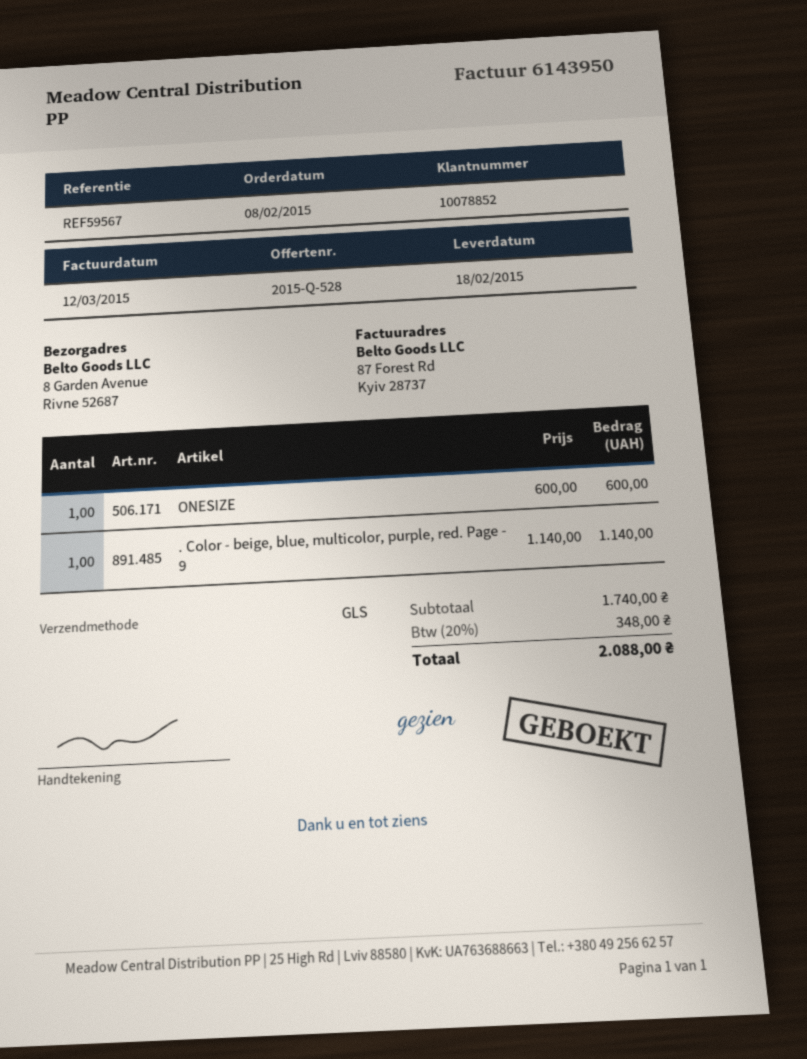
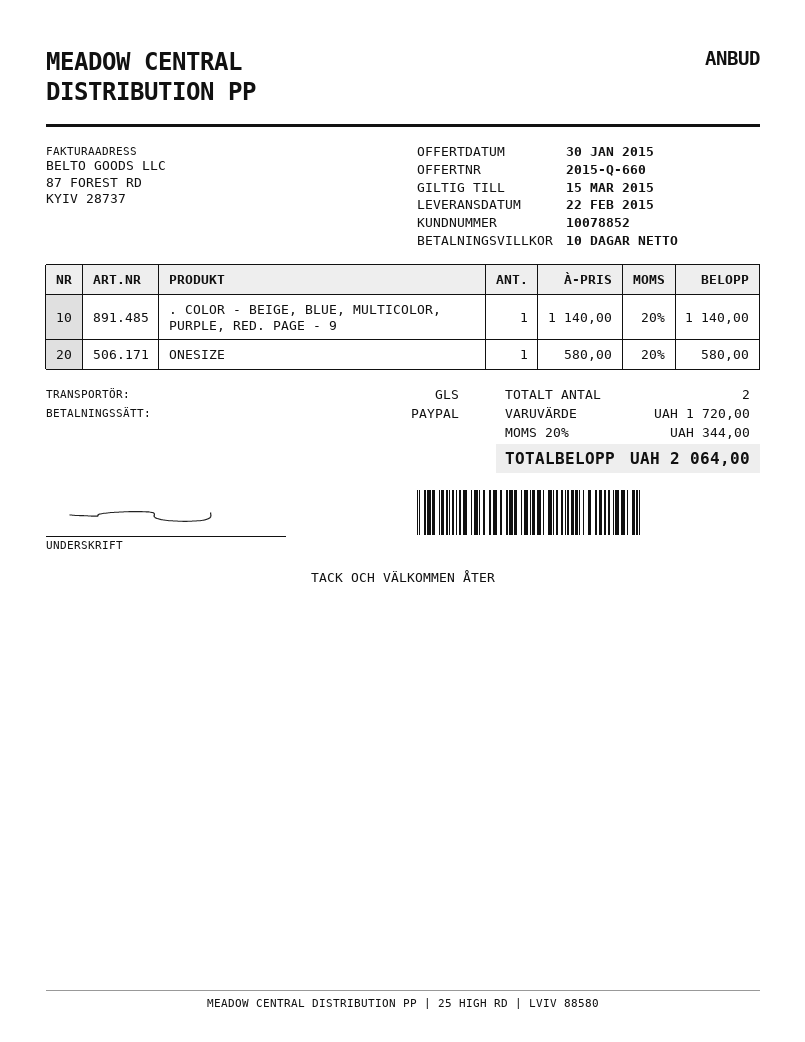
quote number: 2015-Q-528 -> 2015-Q-660
delivery date: 2015-02-18 -> 2015-02-22
ONESIZE: 1 x 600.00 = 600.00 -> 1 x 580.00 = 580.00
subtotal: 1740.00 -> 1720.00
tax: 20% = 348.00 -> 20% = 344.00
total: 2088.00 -> 2064.00

